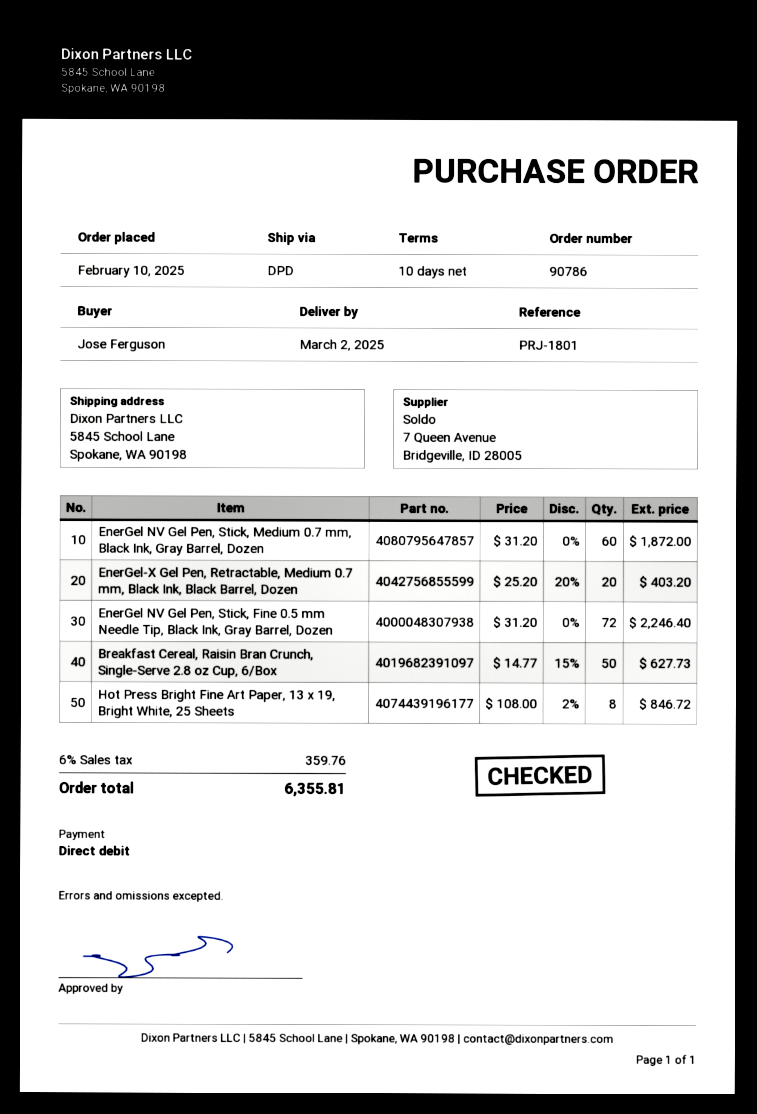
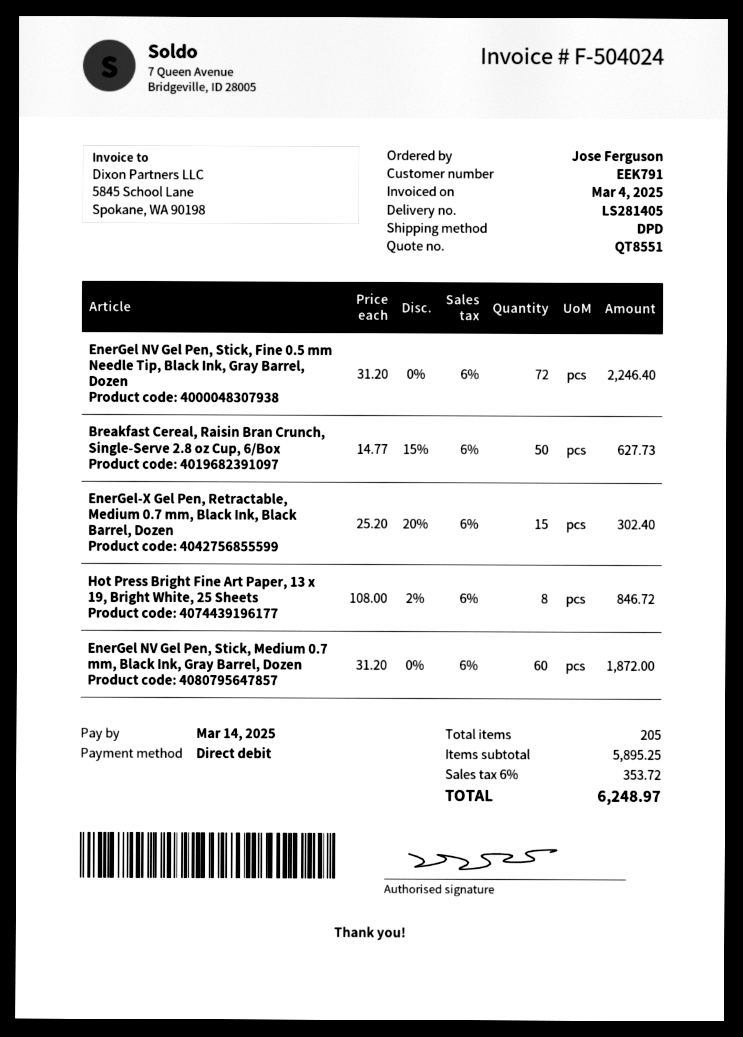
EnerGel-X Gel Pen, Retractable, Medium 0.7 mm, Black Ink, Black Barrel, Dozen: 20 x 25.20 - 20% = 403.20 -> 15 x 25.20 - 20% = 302.40
tax: 6% = 359.76 -> 6% = 353.72
total: 6355.81 -> 6248.97

